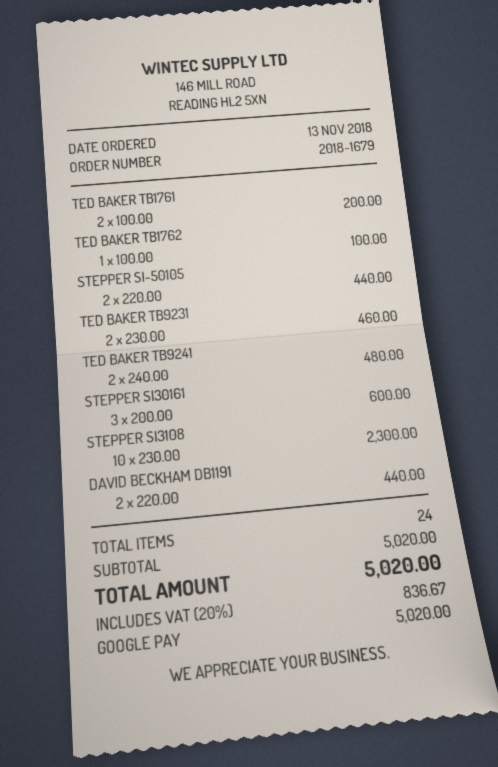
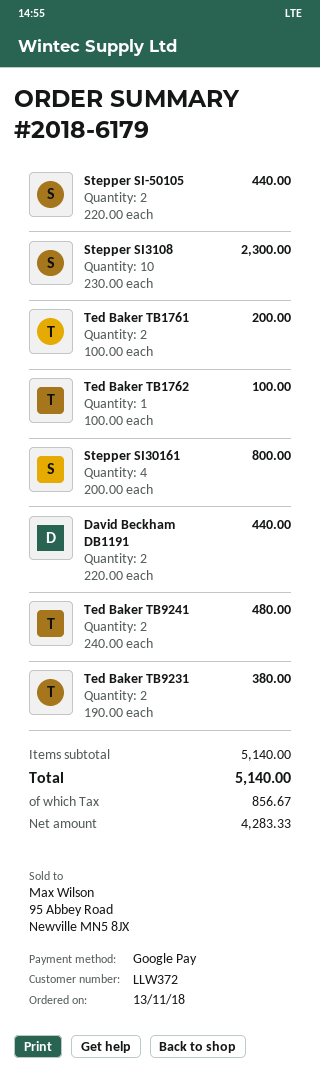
order number: 2018-1679 -> 2018-6179
TED BAKER TB9231: 2 x 230.00 = 460.00 -> 2 x 190.00 = 380.00
STEPPER SI30161: 3 x 200.00 = 600.00 -> 4 x 200.00 = 800.00
subtotal: 5020.00 -> 5140.00
tax: 836.67 -> 856.67
total: 5020.00 -> 5140.00

